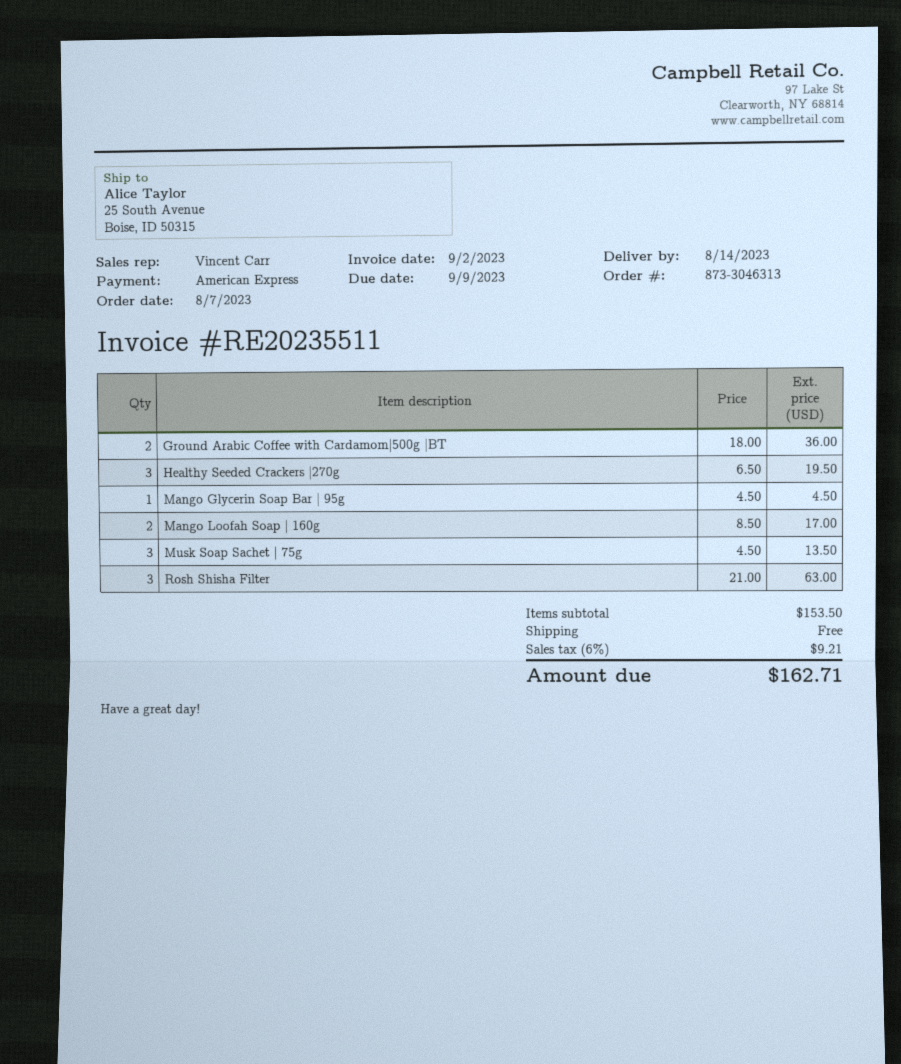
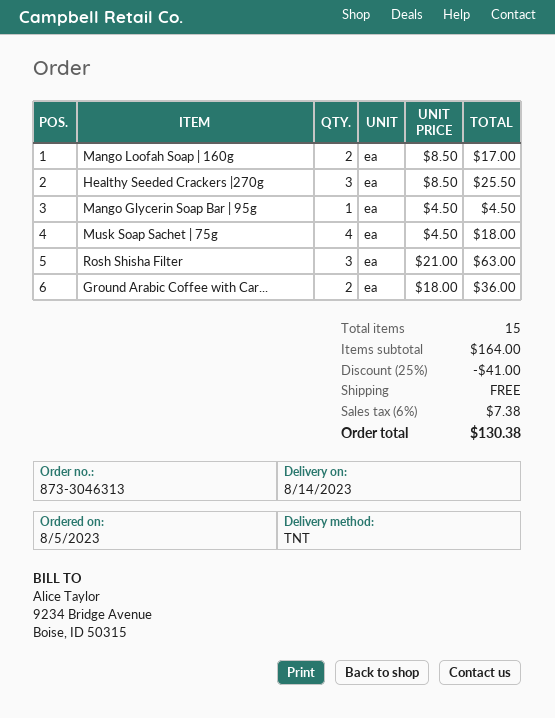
order date: 2023-08-07 -> 2023-08-05
Healthy Seeded Crackers |270g: 3 x 6.50 = 19.50 -> 3 x 8.50 = 25.50
Musk Soap Sachet | 75g: 3 x 4.50 = 13.50 -> 4 x 4.50 = 18.00
subtotal: 153.50 -> 164.00
discount: none -> 25% = 41.00
tax: 6% = 9.21 -> 6% = 7.38
total: 162.71 -> 130.38

